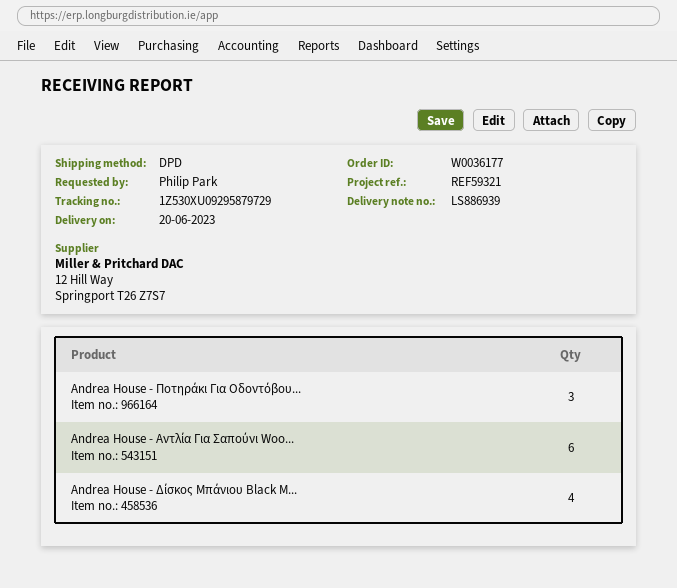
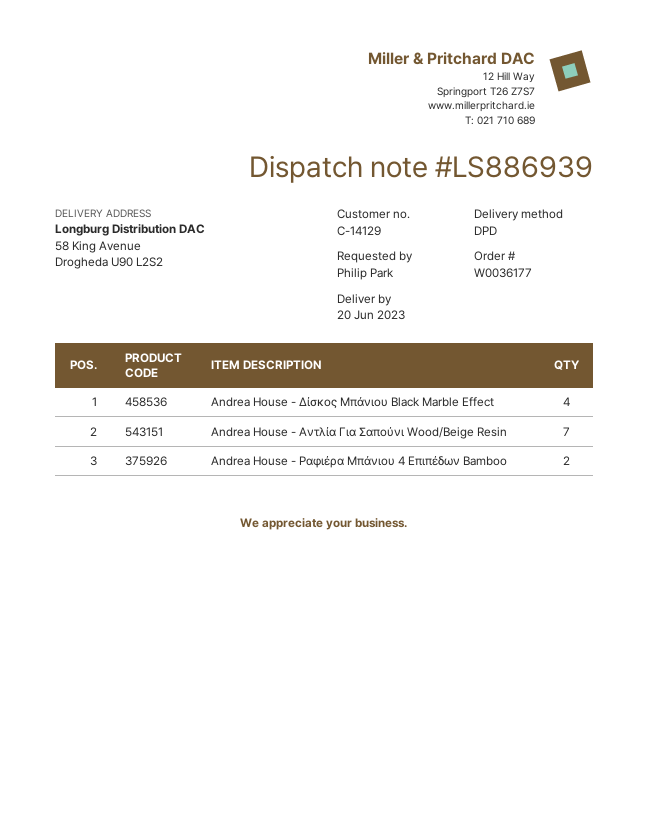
Andrea House - Ποτηράκι Για Οδοντόβου...: 3 -> none
Andrea House - Αντλία Για Σαπούνι Woo...: 6 -> 7
Andrea House - Ραφιέρα Μπάνιου 4 Επιπέδων Bamboo: none -> 2

